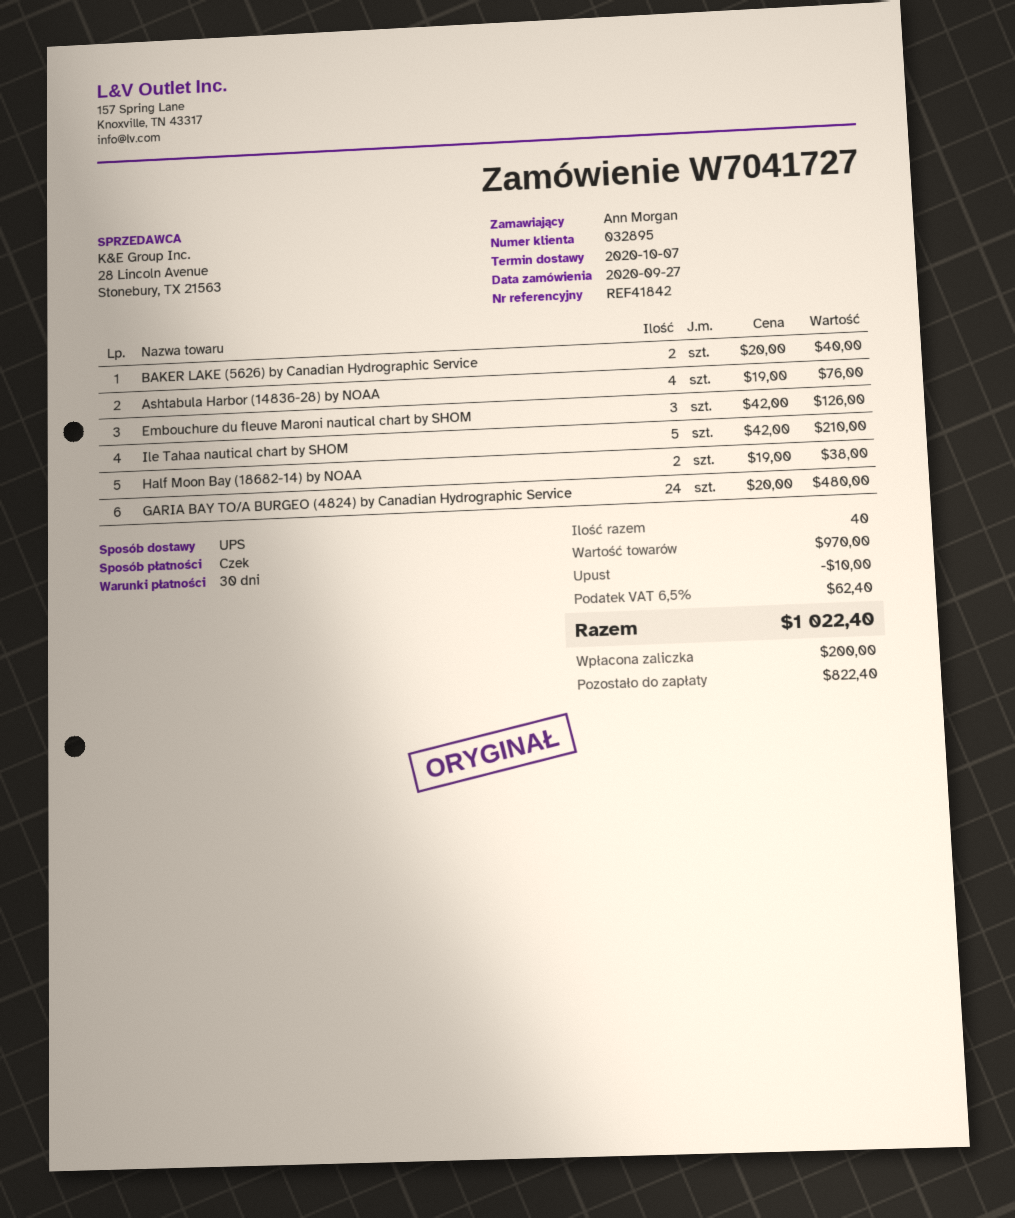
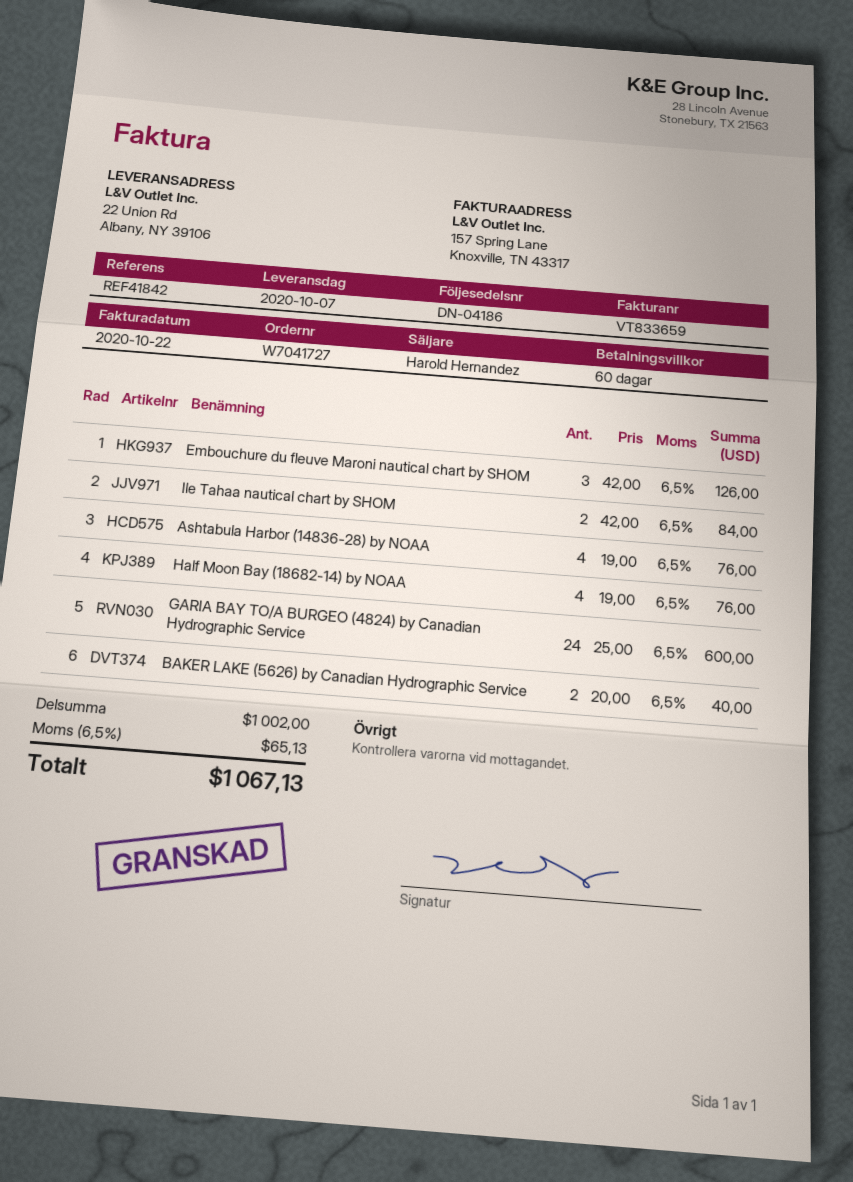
payment terms: 30 days -> 60 days
Ile Tahaa nautical chart by SHOM: 5 x 42.00 = 210.00 -> 2 x 42.00 = 84.00
Half Moon Bay (18682-14) by NOAA: 2 x 19.00 = 38.00 -> 4 x 19.00 = 76.00
GARIA BAY TO/A BURGEO (4824) by Canadian Hydrographic Service: 24 x 20.00 = 480.00 -> 24 x 25.00 = 600.00
subtotal: 970.00 -> 1002.00
discount: 10.00 -> none
tax: 6.5% = 62.40 -> 6.5% = 65.13
total: 1022.40 -> 1067.13

